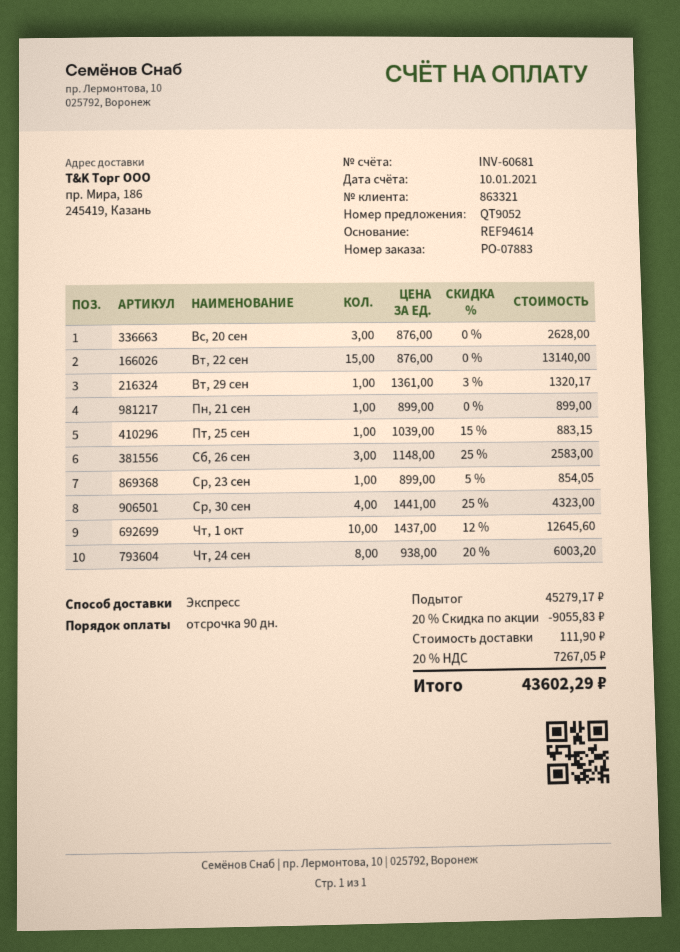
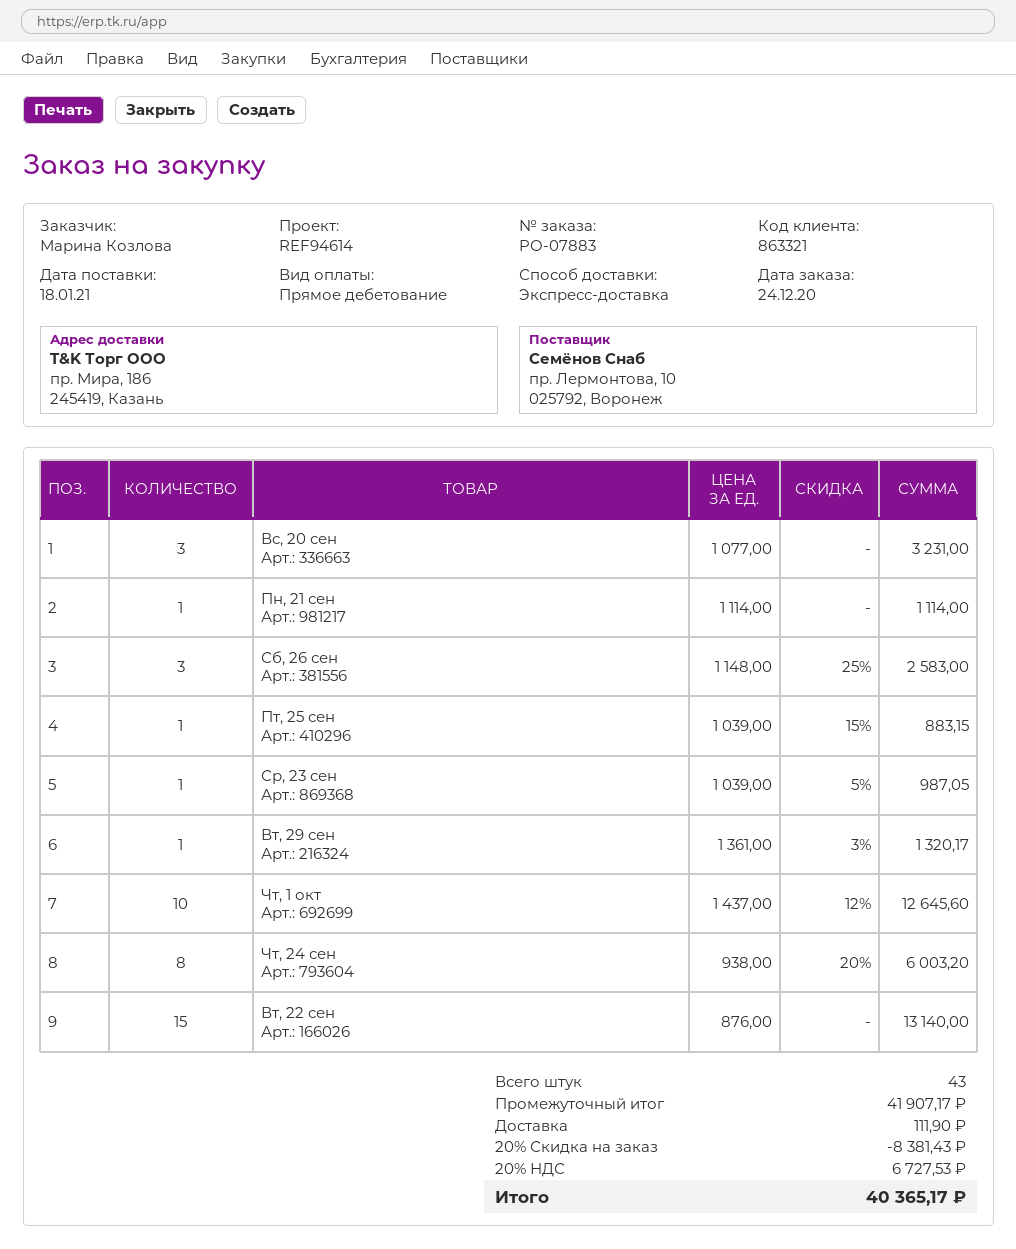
Вс, 20 сен: 3 x 876.00 = 2628.00 -> 3 x 1077.00 = 3231.00
Пн, 21 сен: 1 x 899.00 = 899.00 -> 1 x 1114.00 = 1114.00
Ср, 23 сен: 1 x 899.00 - 5% = 854.05 -> 1 x 1039.00 - 5% = 987.05
Ср, 30 сен: 4 x 1441.00 - 25% = 4323.00 -> none
subtotal: 45279.17 -> 41907.17
discount: 20% = 9055.83 -> 20% = 8381.43
tax: 20% = 7267.05 -> 20% = 6727.53
total: 43602.29 -> 40365.17

